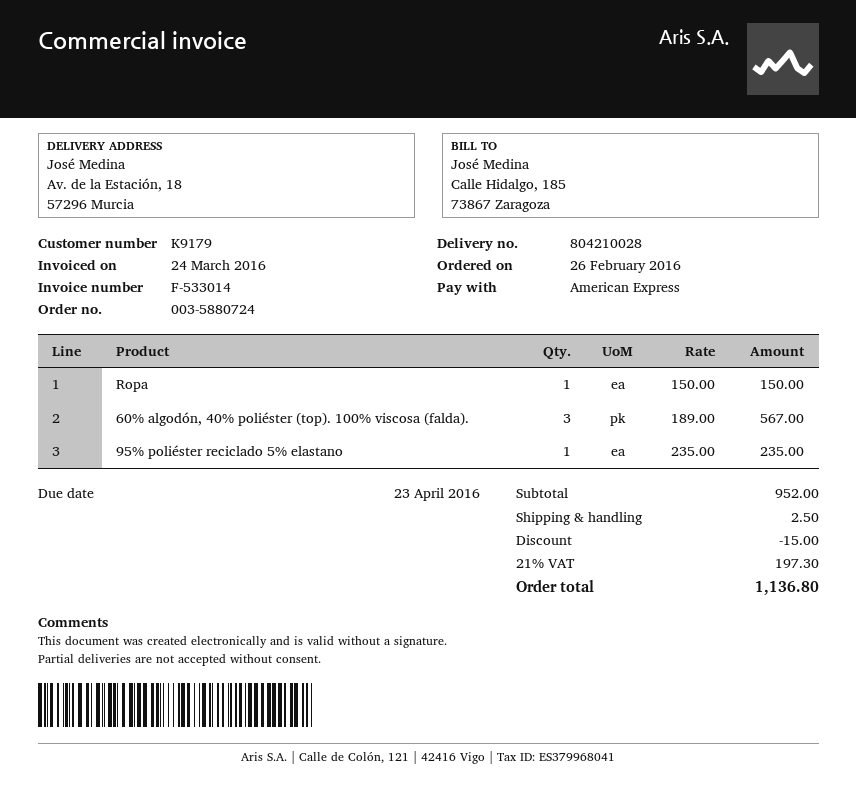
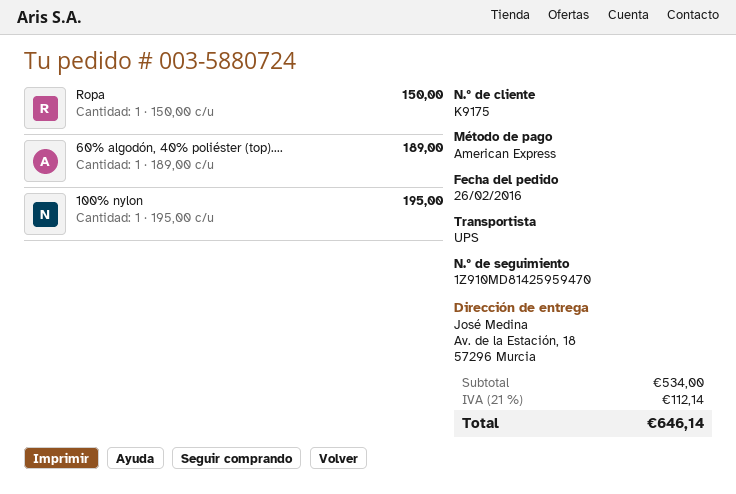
customer number: K9179 -> K9175
60% algodón, 40% poliéster (top). 100% viscosa (falda).: 3 x 189.00 = 567.00 -> 1 x 189.00 = 189.00
95% poliéster reciclado 5% elastano: 1 x 235.00 = 235.00 -> none
100% nylon: none -> 1 x 195.00 = 195.00
subtotal: 952.00 -> 534.00
discount: 15.00 -> none
shipping: 2.50 -> none
tax: 21% = 197.30 -> 21% = 112.14
total: 1136.80 -> 646.14

